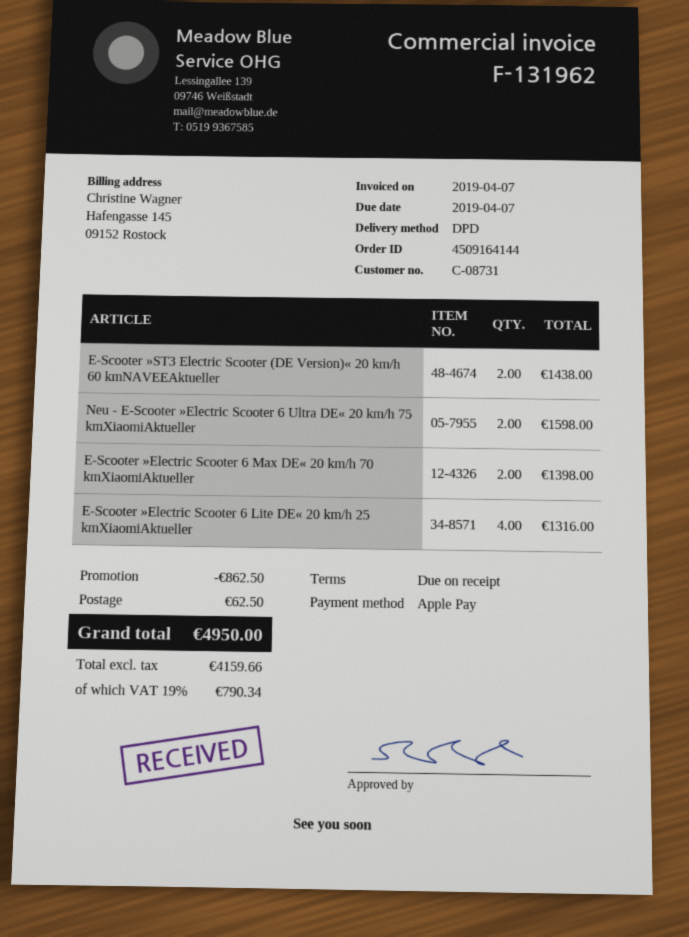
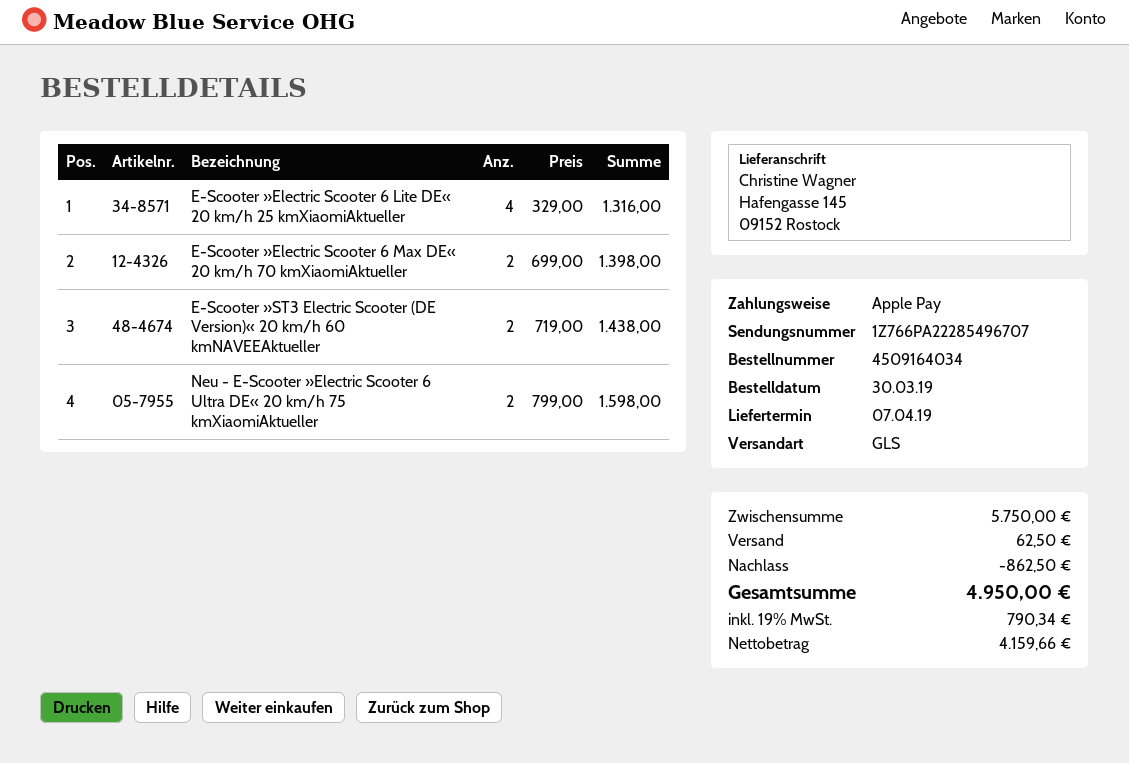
order number: 4509164144 -> 4509164034
shipping method: DPD -> GLS

